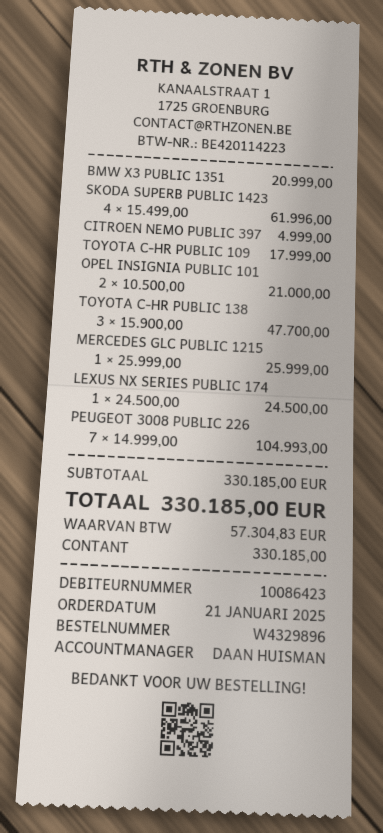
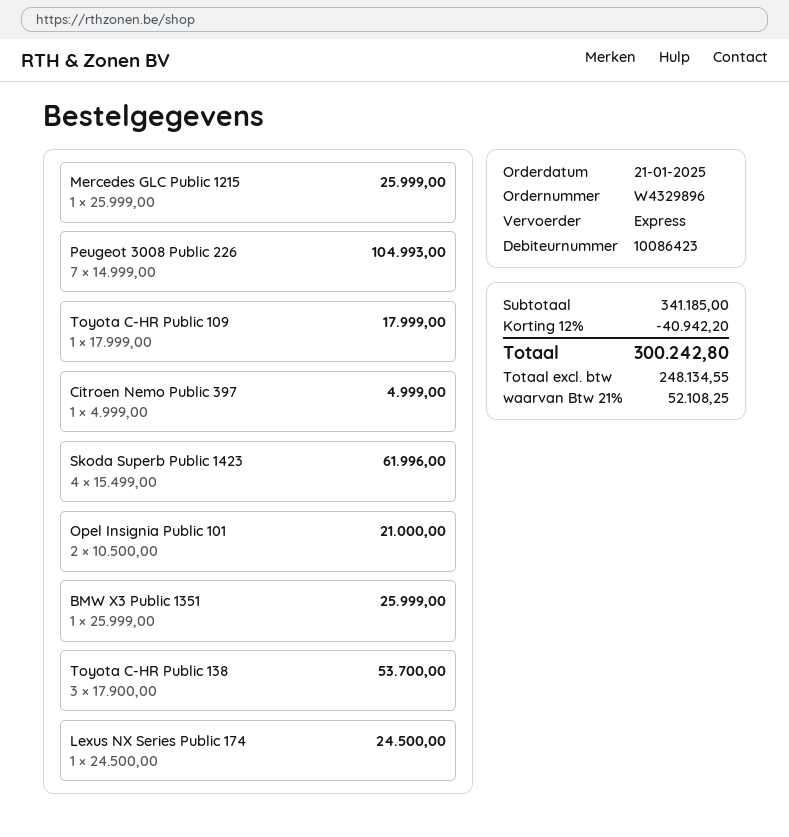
BMW X3 PUBLIC 1351: 1 x 20999.00 = 20999.00 -> 1 x 25999.00 = 25999.00
TOYOTA C-HR PUBLIC 138: 3 x 15900.00 = 47700.00 -> 3 x 17900.00 = 53700.00
subtotal: 330185.00 -> 341185.00
discount: none -> 12% = 40942.20
tax: 57304.83 -> 52108.25
total: 330185.00 -> 300242.80

